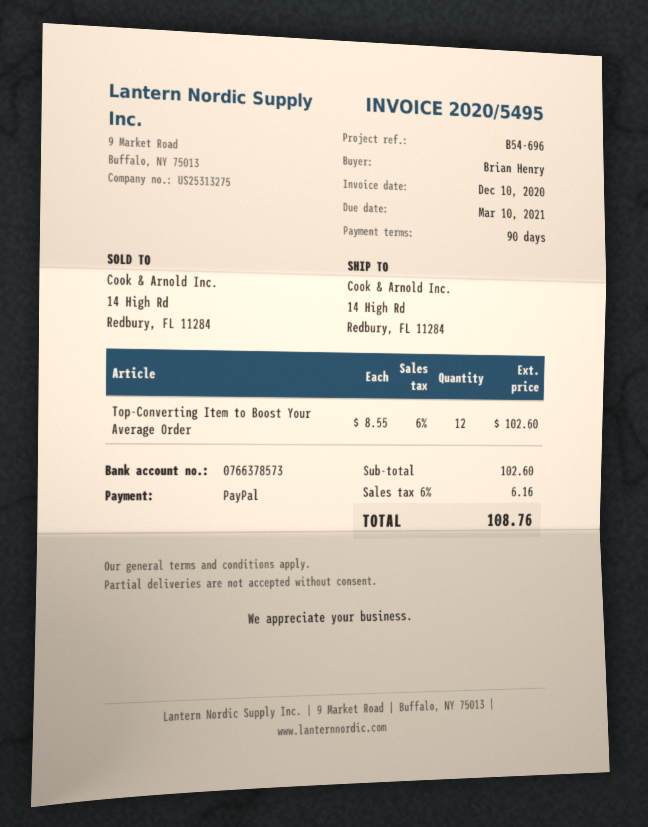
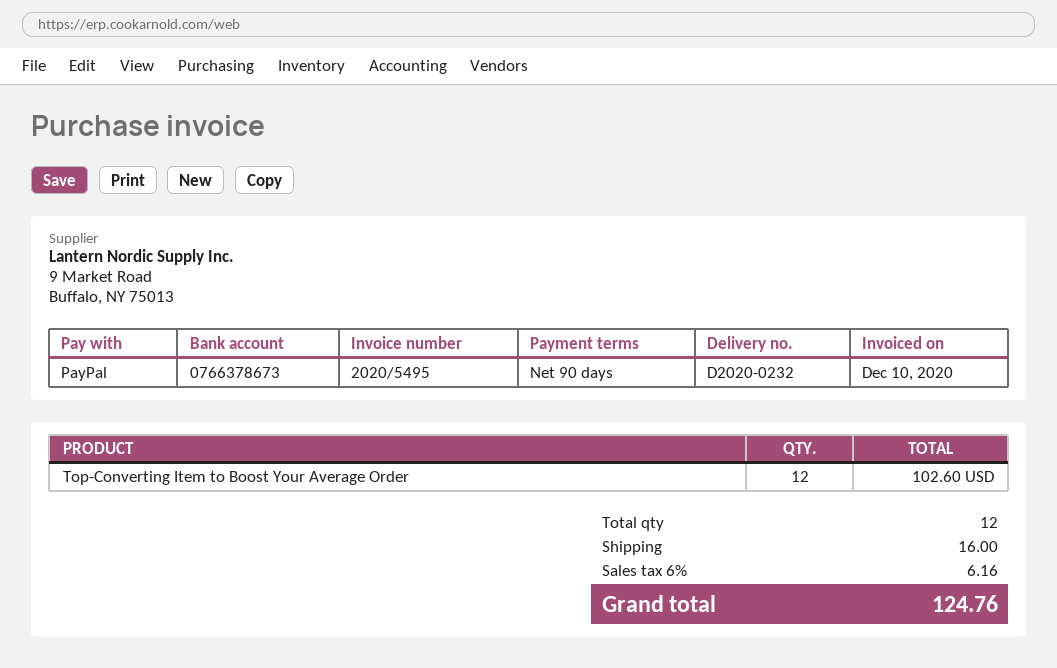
bank account: 0766378573 -> 0766378673
shipping: none -> 16.00
total: 108.76 -> 124.76

